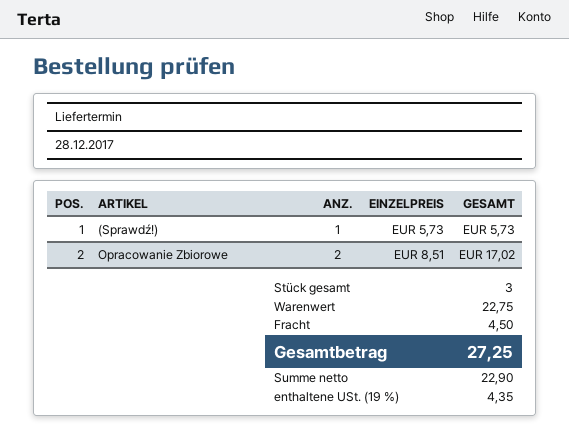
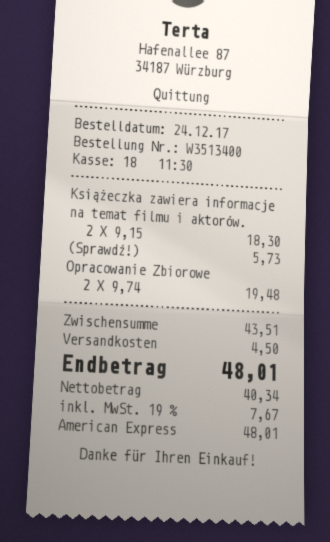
Opracowanie Zbiorowe: 2 x 8.51 = 17.02 -> 2 x 9.74 = 19.48
Książeczka zawiera informacje na temat filmu i aktorów.: none -> 2 x 9.15 = 18.30
subtotal: 22.75 -> 43.51
net: 22.90 -> 40.34
tax: 19% = 4.35 -> 19% = 7.67
total: 27.25 -> 48.01

